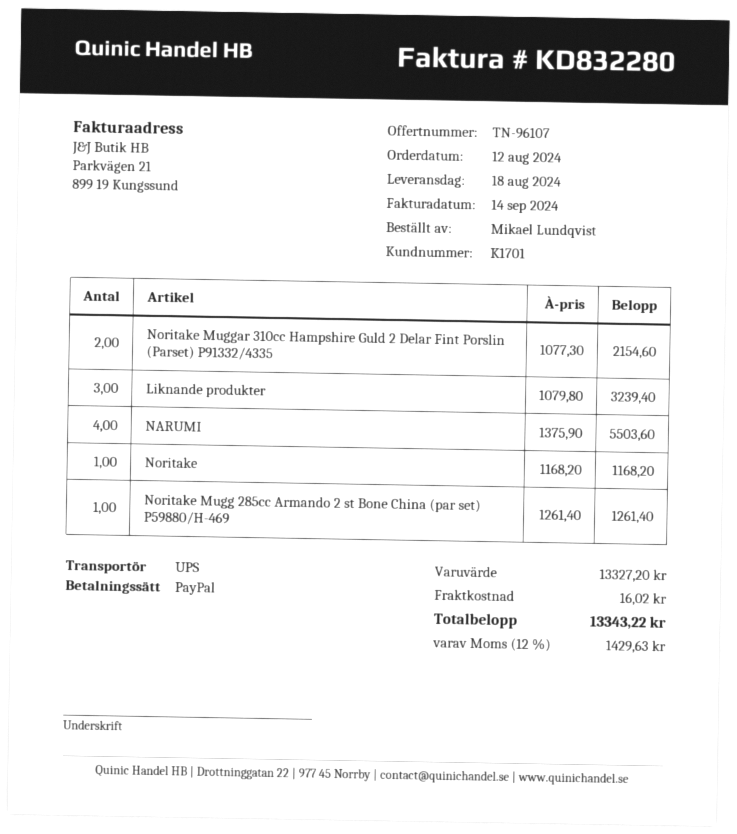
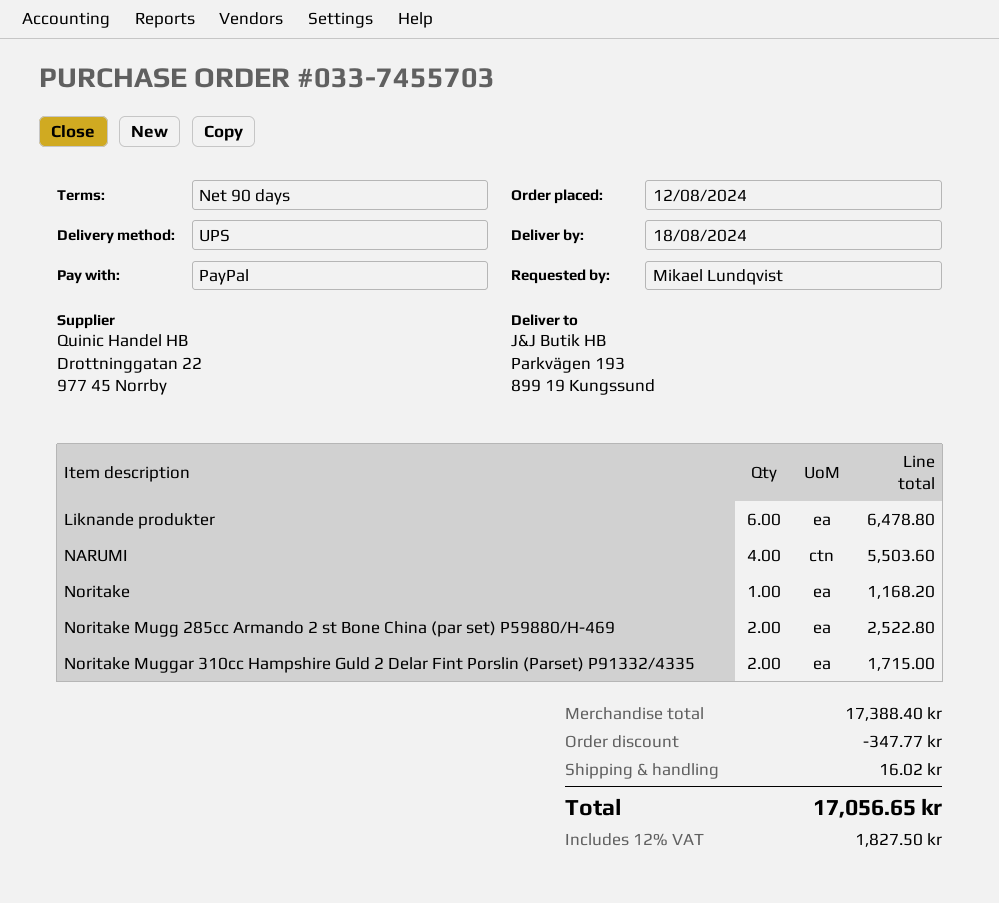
Noritake Muggar 310cc Hampshire Guld 2 Delar Fint Porslin (Parset) P91332/4335: 2 for 2154.60 -> 2 for 1715.00
Liknande produkter: 3 for 3239.40 -> 6 for 6478.80
Noritake Mugg 285cc Armando 2 st Bone China (par set) P59880/H-469: 1 for 1261.40 -> 2 for 2522.80
subtotal: 13327.20 -> 17388.40
discount: none -> 347.77
tax: 12% = 1429.63 -> 12% = 1827.50
total: 13343.22 -> 17056.65

